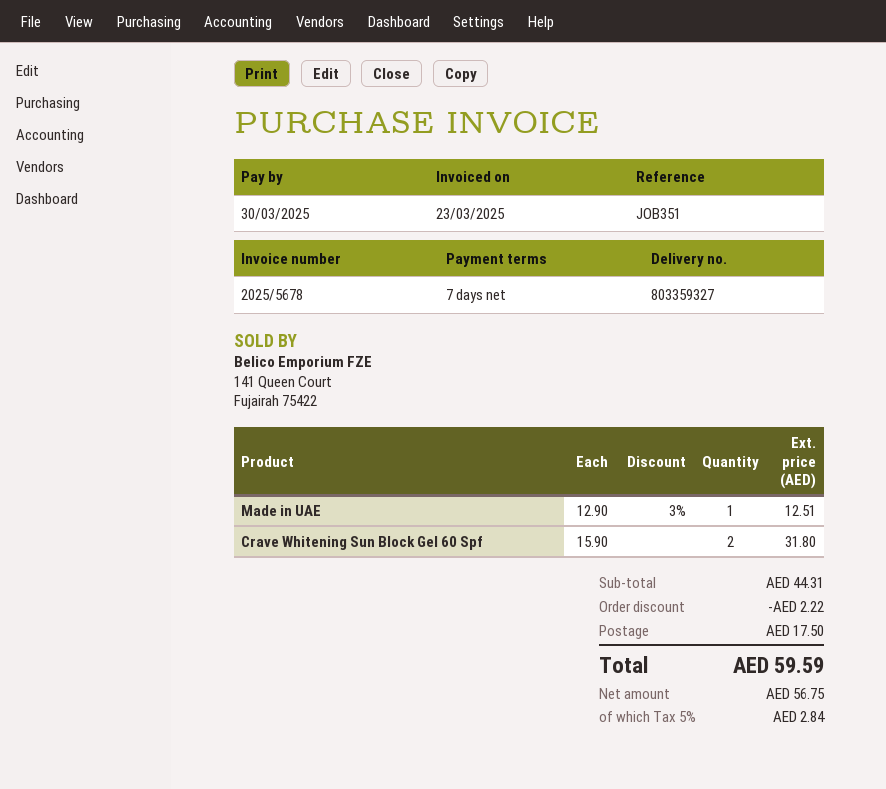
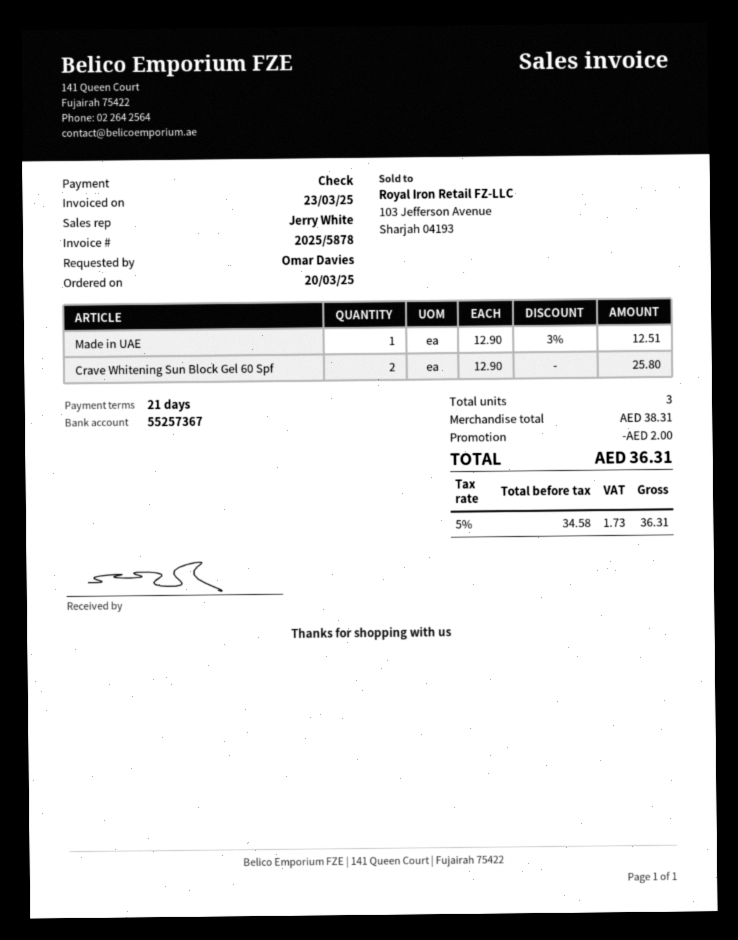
invoice number: 2025/5678 -> 2025/5878
payment terms: 7 days -> 21 days
Crave Whitening Sun Block Gel 60 Spf: 2 x 15.90 = 31.80 -> 2 x 12.90 = 25.80
subtotal: 44.31 -> 38.31
discount: 2.22 -> 2.00
shipping: 17.50 -> none
net: 56.75 -> 34.58
tax: 5% = 2.84 -> 5% = 1.73
total: 59.59 -> 36.31

